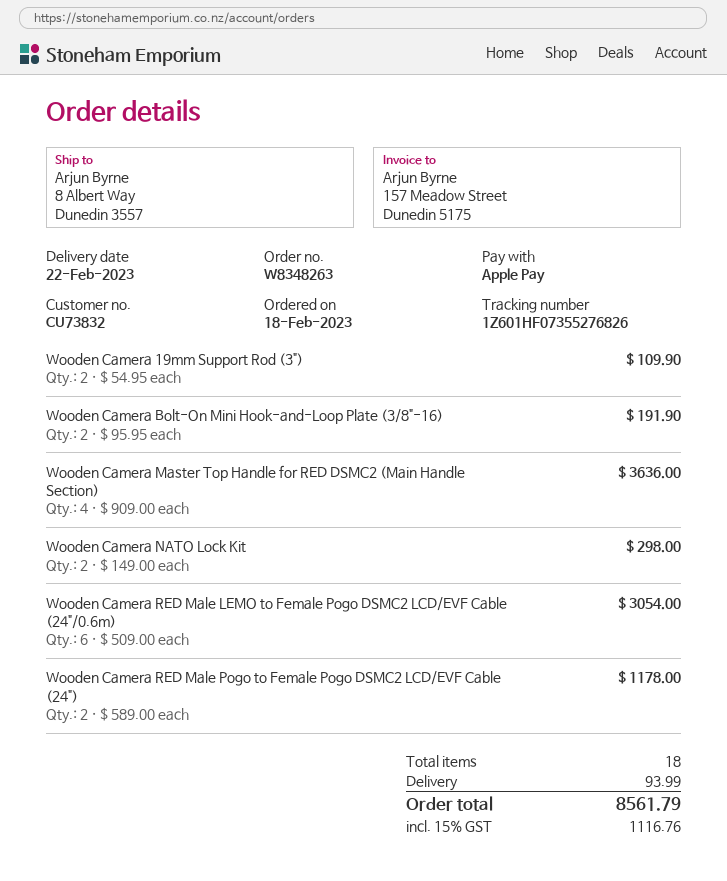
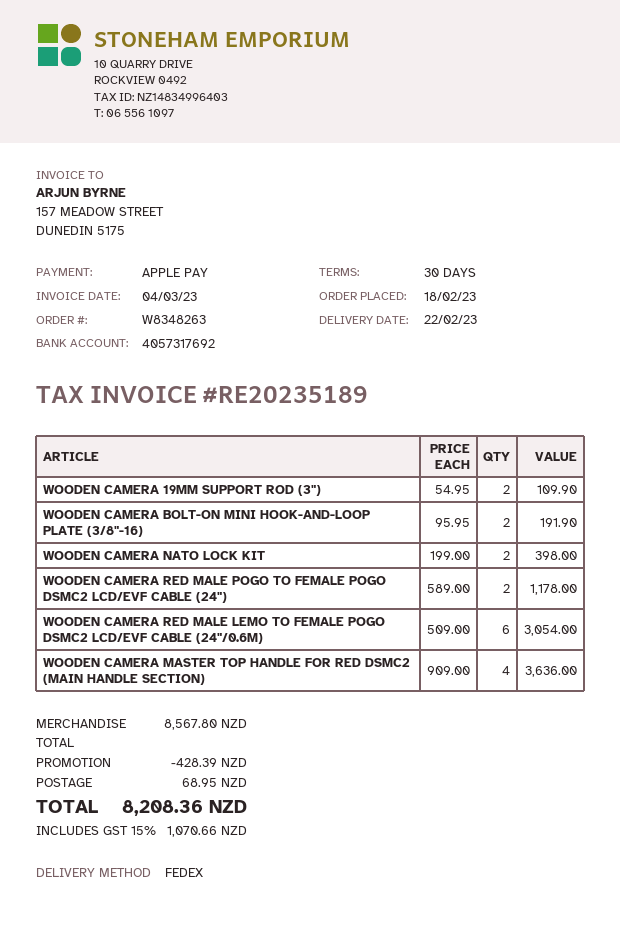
Wooden Camera NATO Lock Kit: 2 x 149.00 = 298.00 -> 2 x 199.00 = 398.00
discount: none -> 428.39
shipping: 93.99 -> 68.95
tax: 15% = 1116.76 -> 15% = 1070.66
total: 8561.79 -> 8208.36

